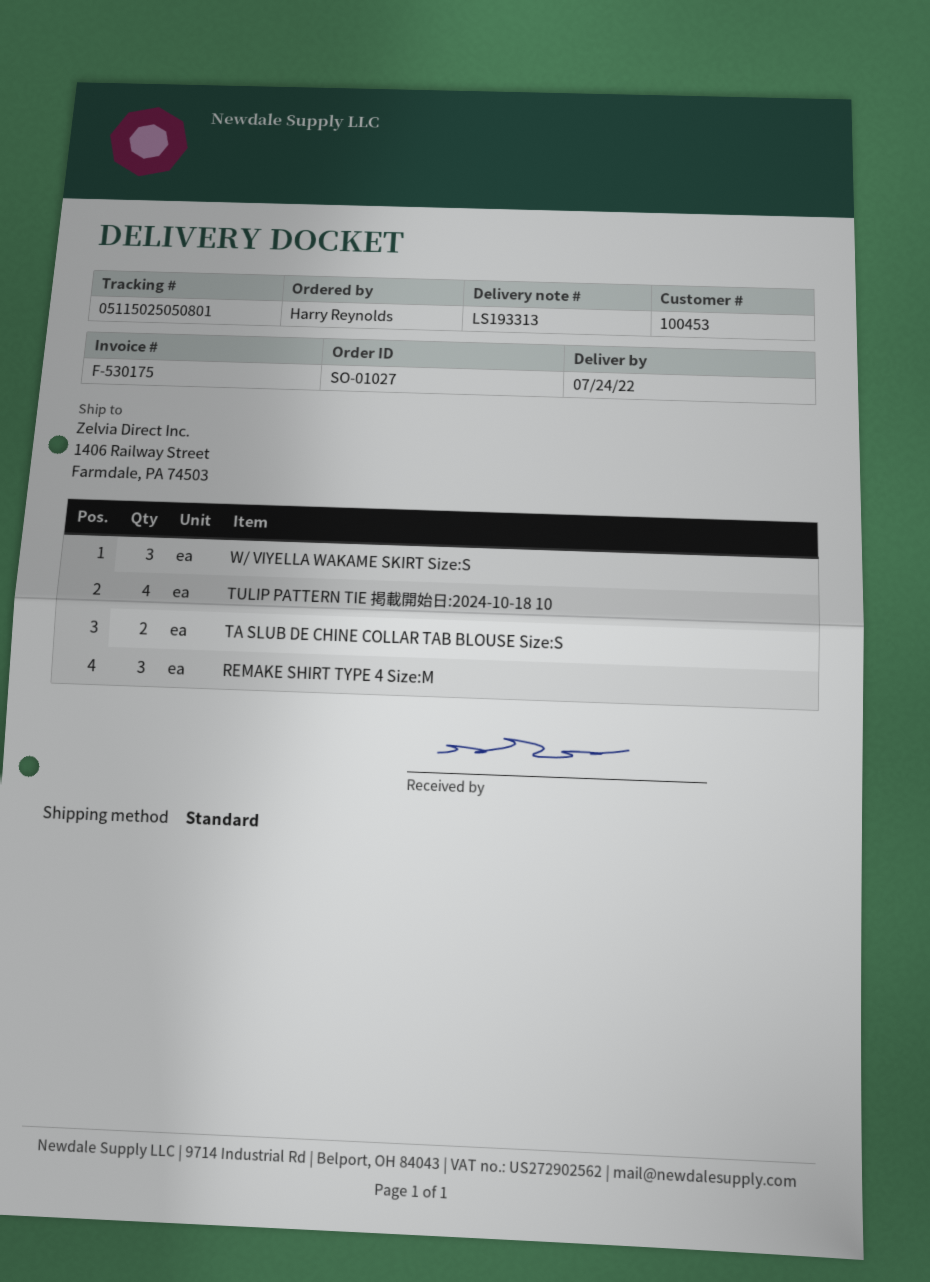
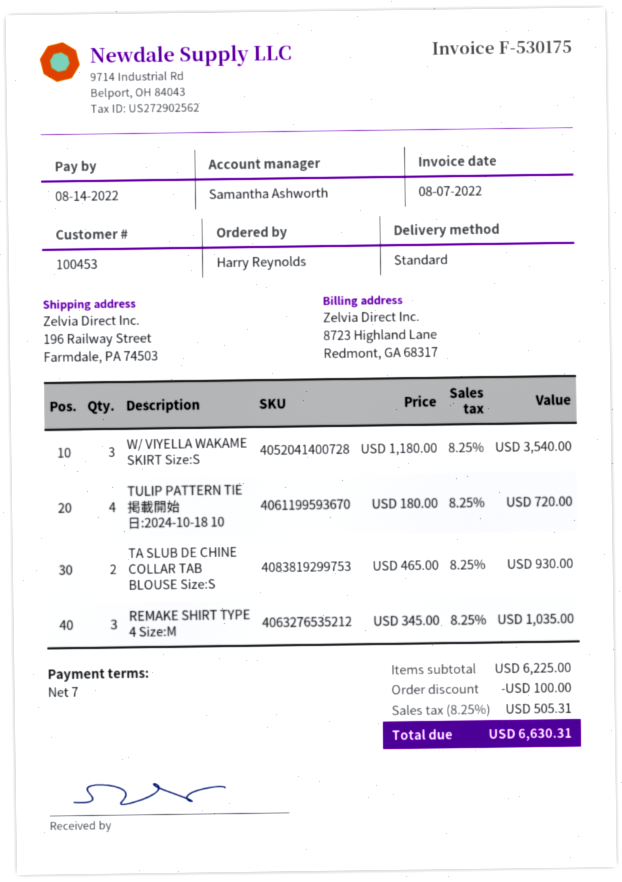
ship to: 1406 Railway Street, Farmdale, PA 74503 -> 196 Railway Street, Farmdale, PA 74503

